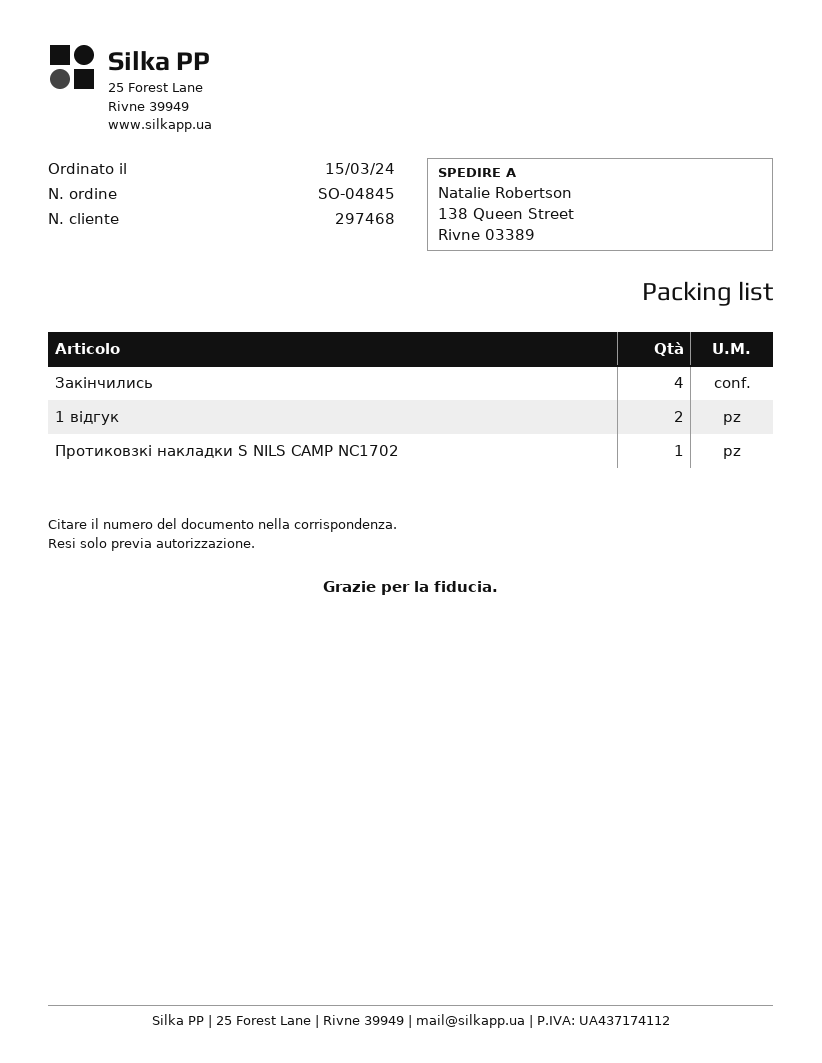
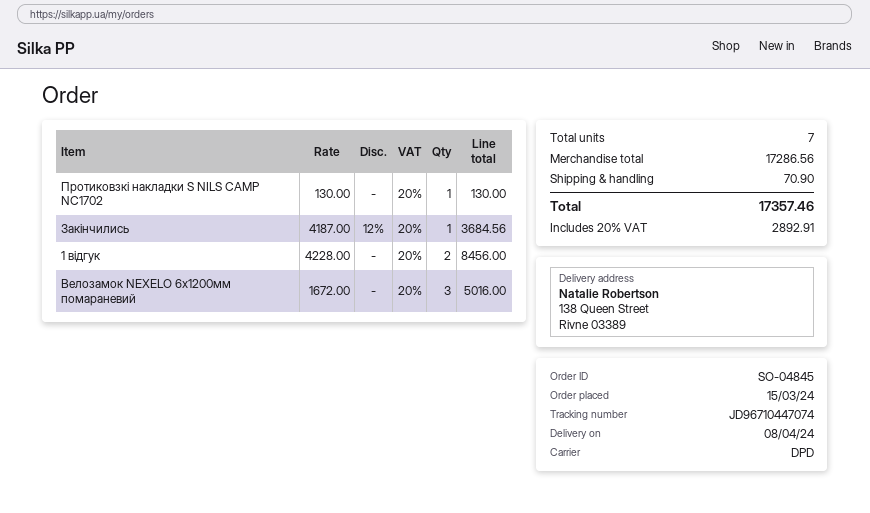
Закінчились: 4 -> 1
Велозамок NEXELO 6x1200мм помараневий: none -> 3

